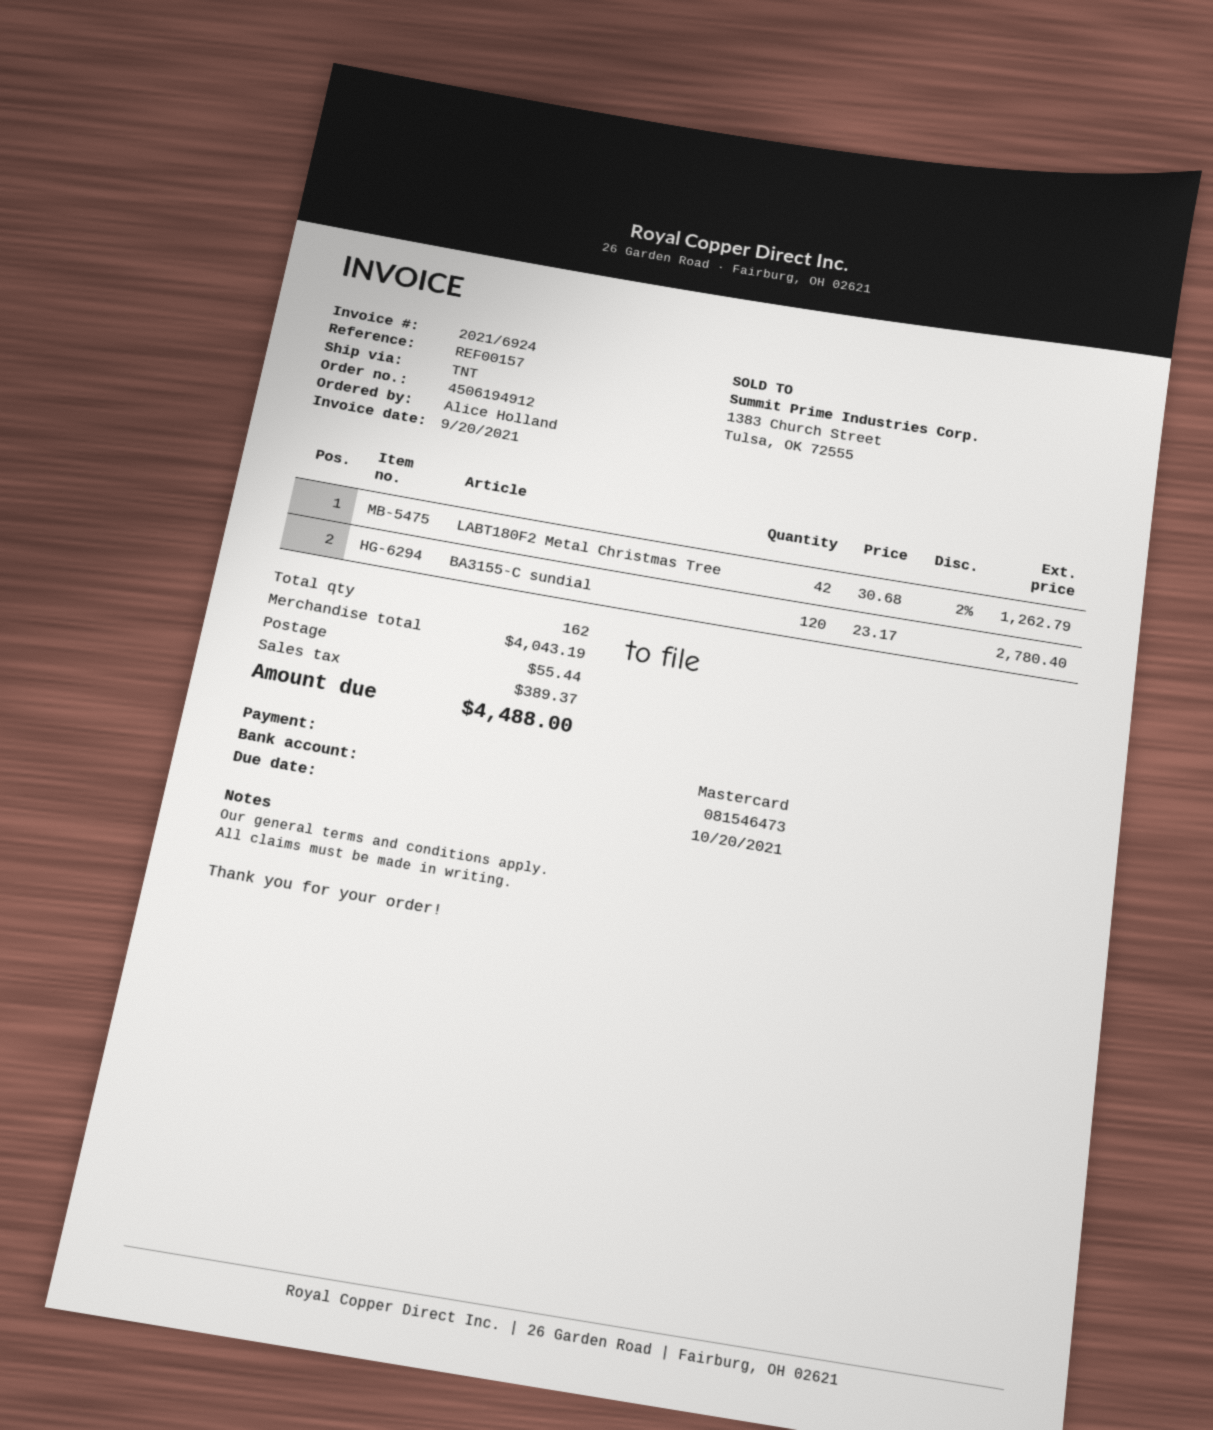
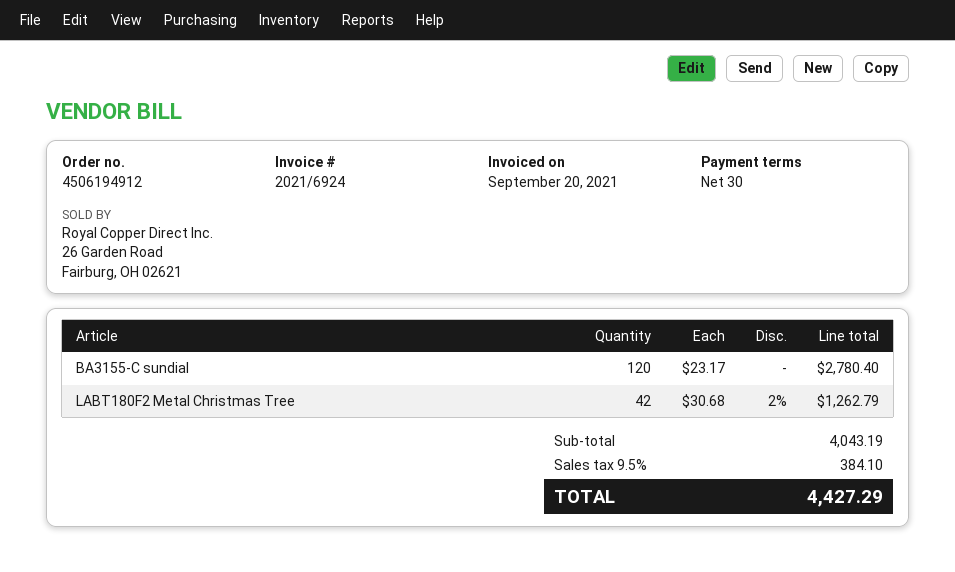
shipping: 55.44 -> none
tax: 389.37 -> 384.10
total: 4488.00 -> 4427.29

